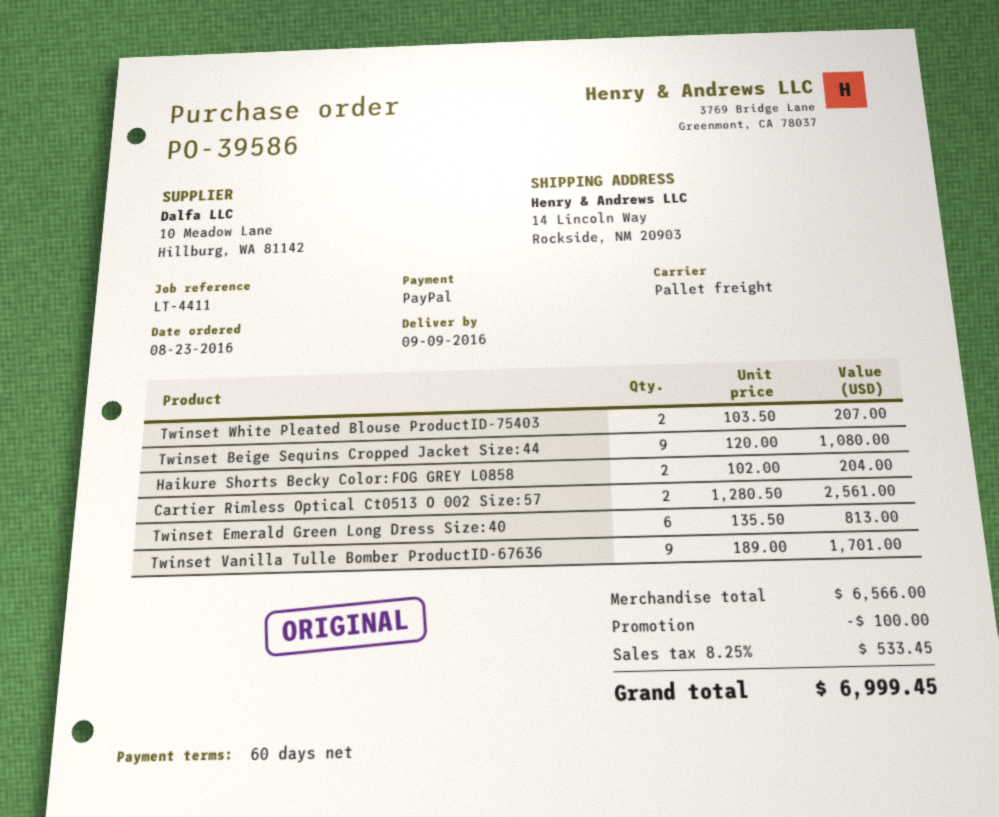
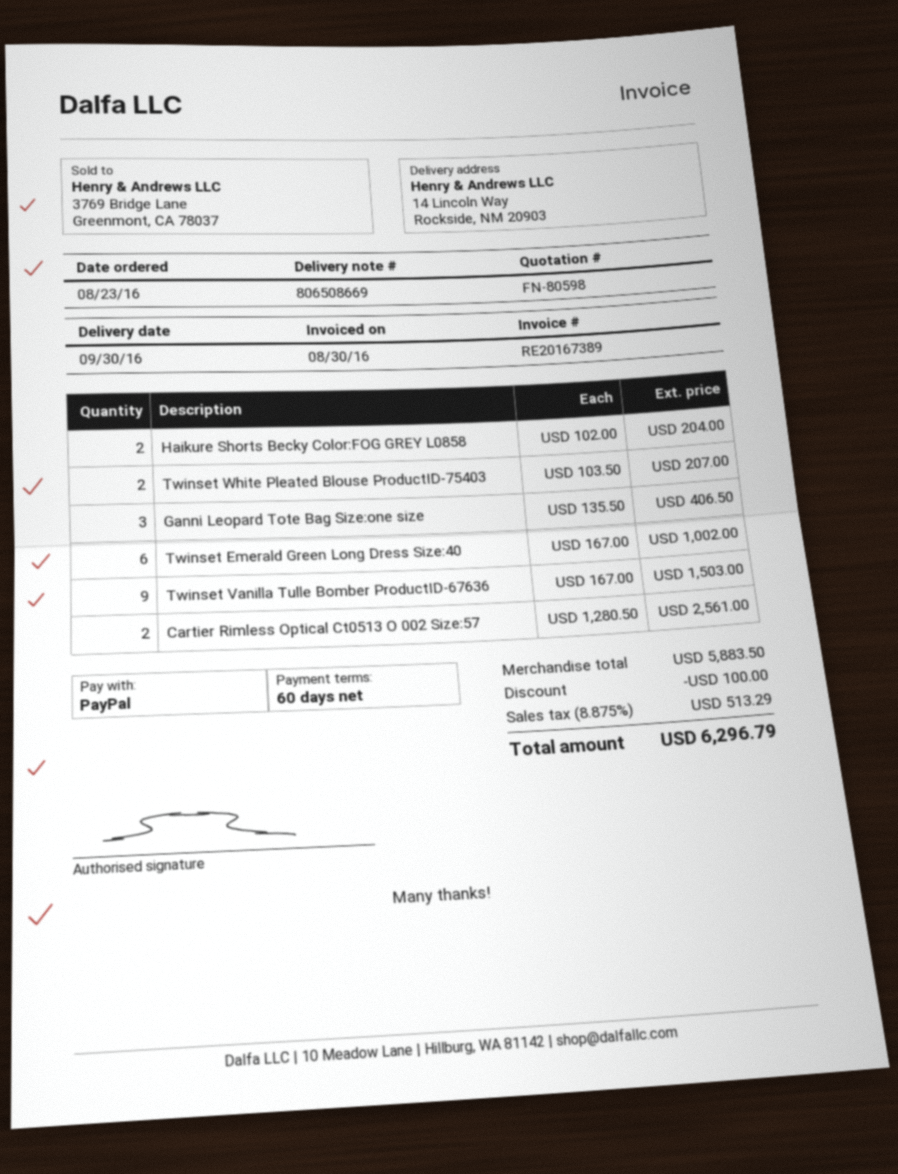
delivery date: 2016-09-09 -> 2016-09-30
Twinset Beige Sequins Cropped Jacket Size:44: 9 x 120.00 = 1080.00 -> none
Twinset Emerald Green Long Dress Size:40: 6 x 135.50 = 813.00 -> 6 x 167.00 = 1002.00
Twinset Vanilla Tulle Bomber ProductID-67636: 9 x 189.00 = 1701.00 -> 9 x 167.00 = 1503.00
Ganni Leopard Tote Bag Size:one size: none -> 3 x 135.50 = 406.50
subtotal: 6566.00 -> 5883.50
tax: 8.25% = 533.45 -> 8.875% = 513.29
total: 6999.45 -> 6296.79

